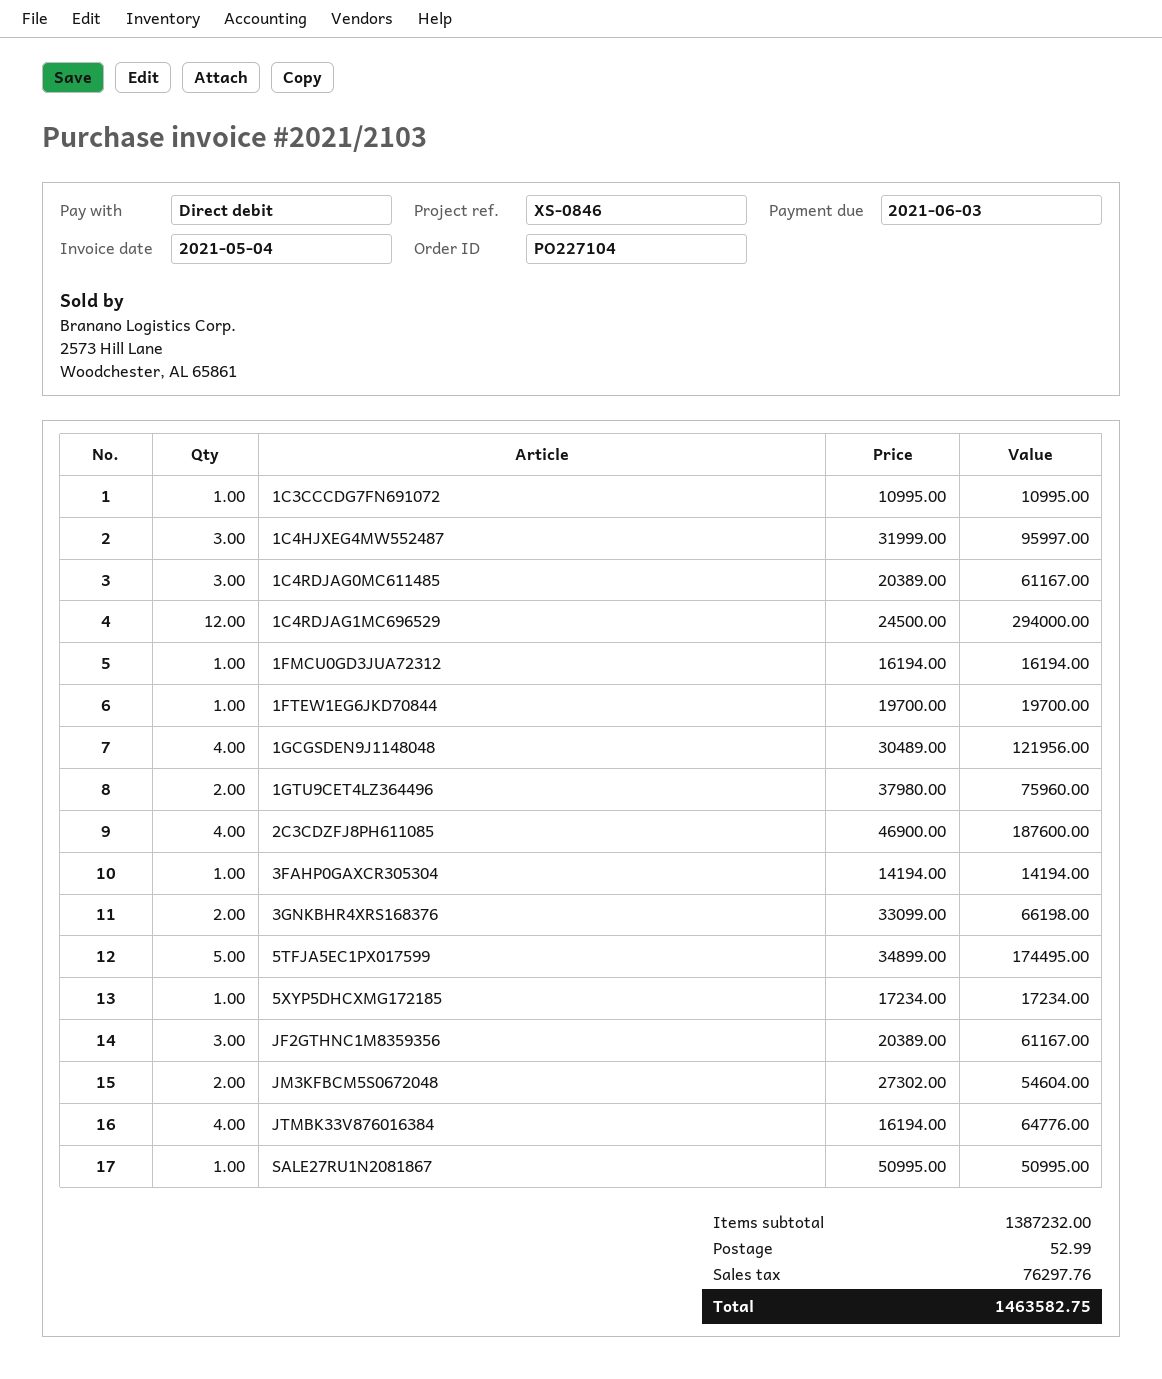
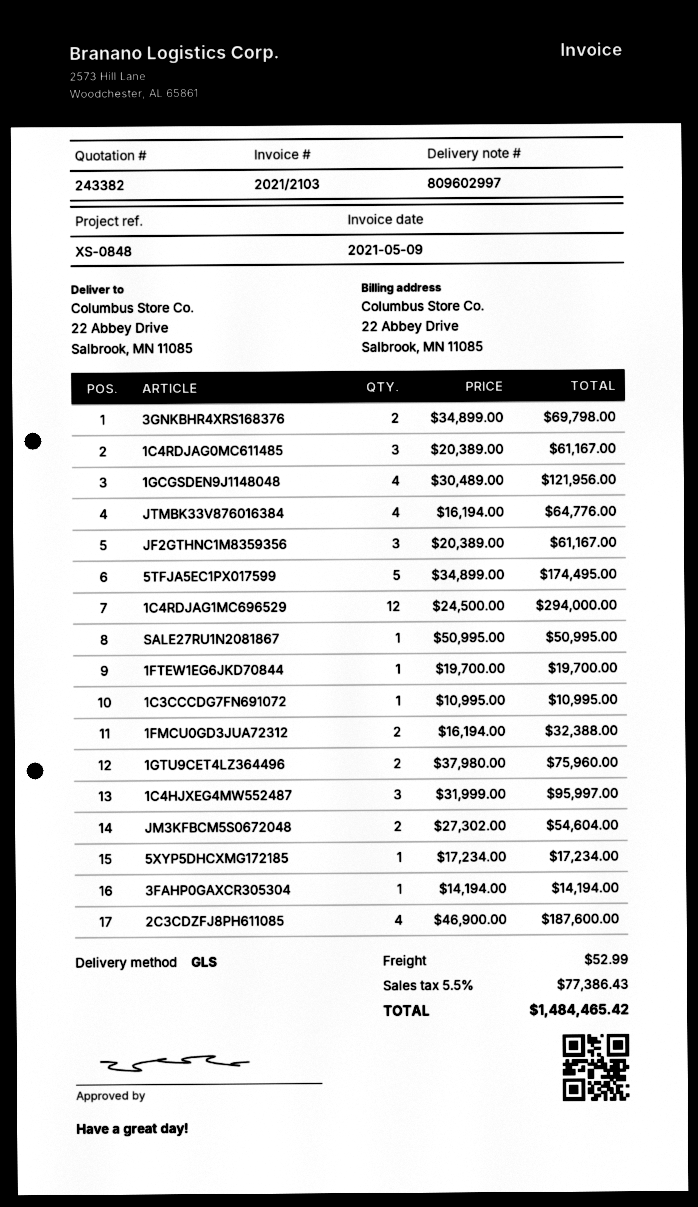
invoice date: 2021-05-04 -> 2021-05-09
reference: XS-0846 -> XS-0848
1FMCU0GD3JUA72312: 1 x 16194.00 = 16194.00 -> 2 x 16194.00 = 32388.00
3GNKBHR4XRS168376: 2 x 33099.00 = 66198.00 -> 2 x 34899.00 = 69798.00
tax: 76297.76 -> 77386.43
total: 1463582.75 -> 1484465.42

